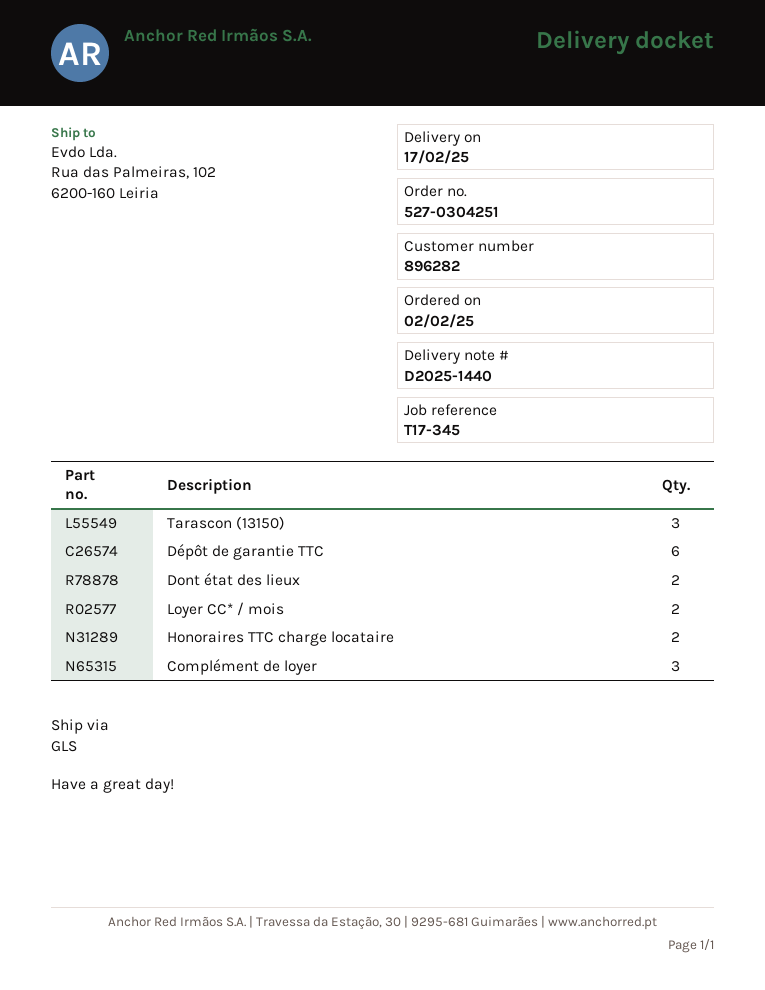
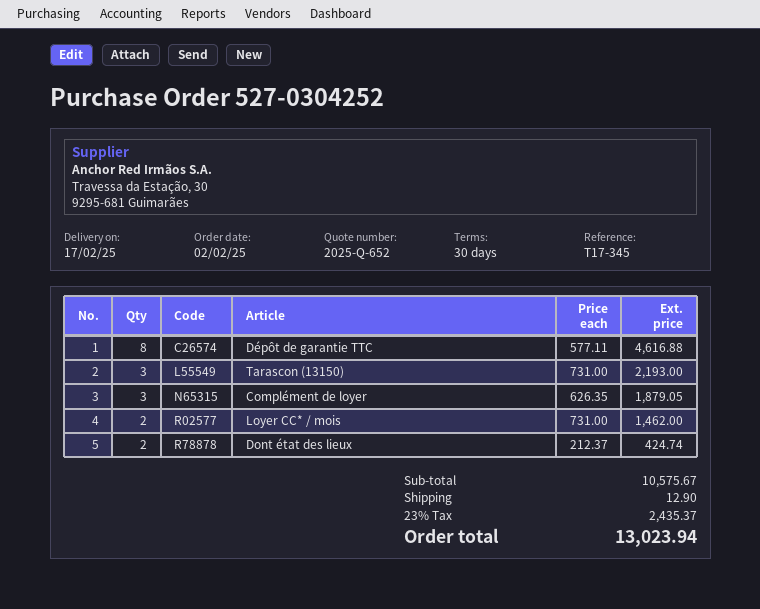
order number: 527-0304251 -> 527-0304252
Dépôt de garantie TTC: 6 -> 8
Honoraires TTC charge locataire: 2 -> none

